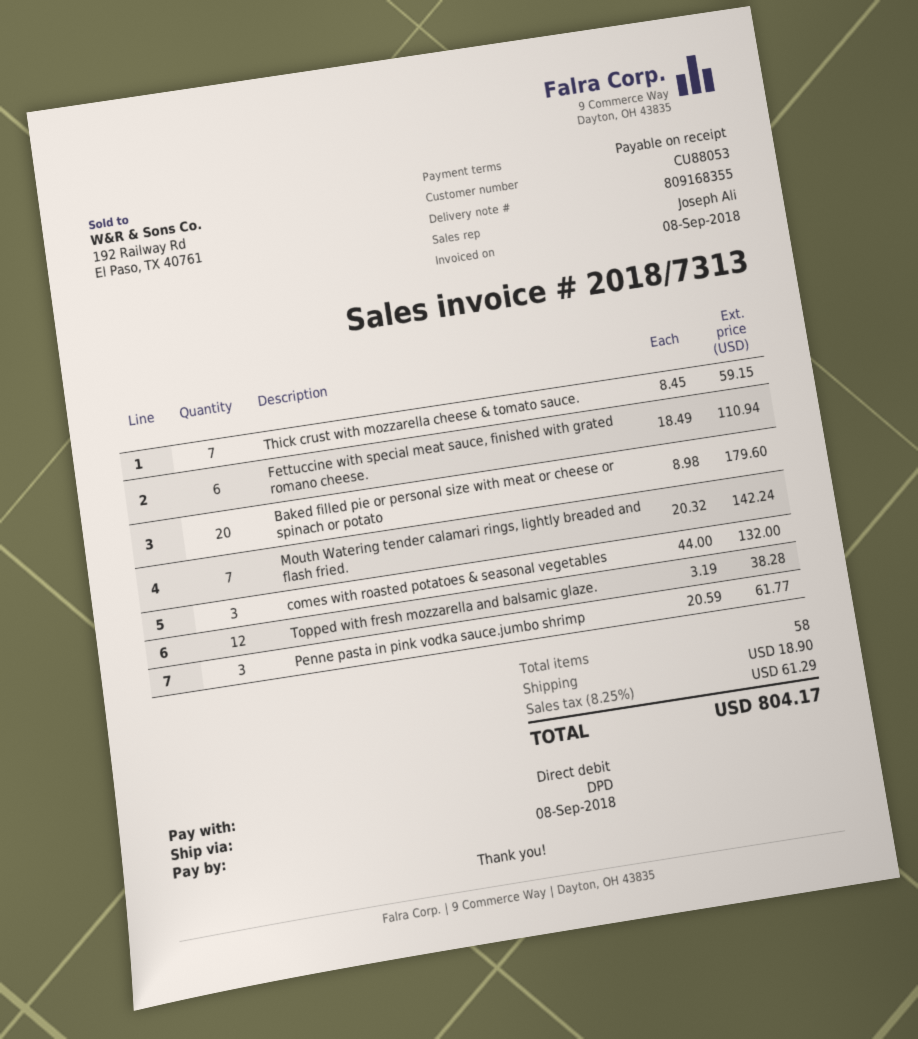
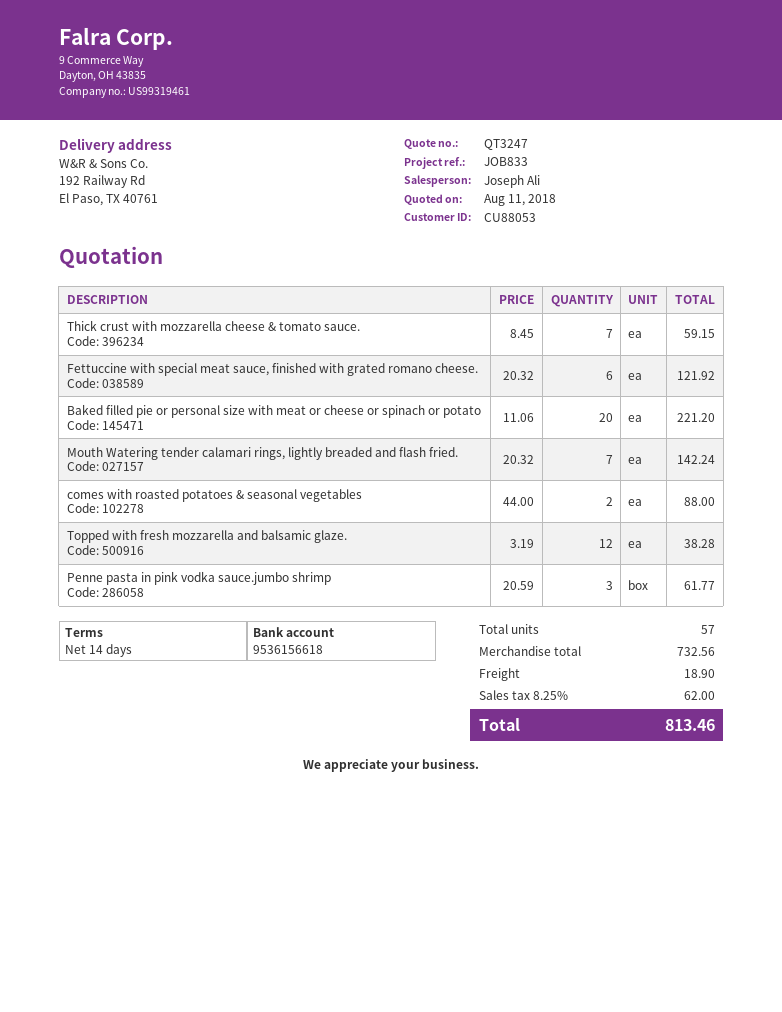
payment terms: on receipt -> 14 days
Fettuccine with special meat sauce, finished with grated romano cheese.: 6 x 18.49 = 110.94 -> 6 x 20.32 = 121.92
Baked filled pie or personal size with meat or cheese or spinach or potato: 20 x 8.98 = 179.60 -> 20 x 11.06 = 221.20
comes with roasted potatoes & seasonal vegetables: 3 x 44.00 = 132.00 -> 2 x 44.00 = 88.00
total quantity: 58 -> 57
tax: 8.25% = 61.29 -> 8.25% = 62.00
total: 804.17 -> 813.46

